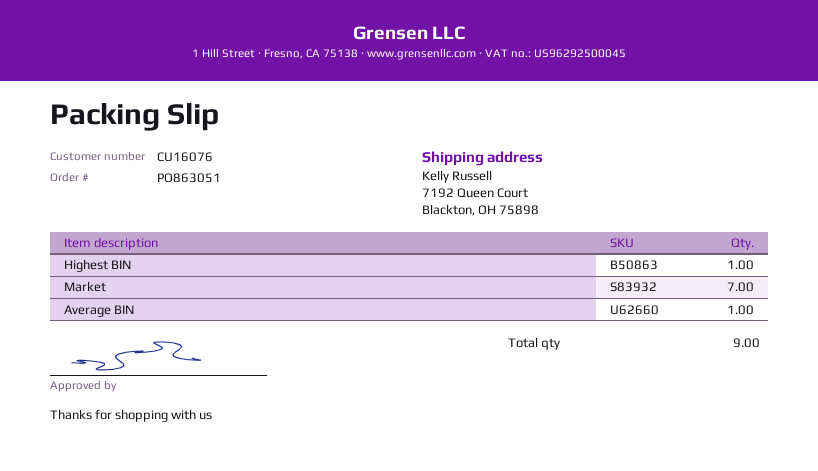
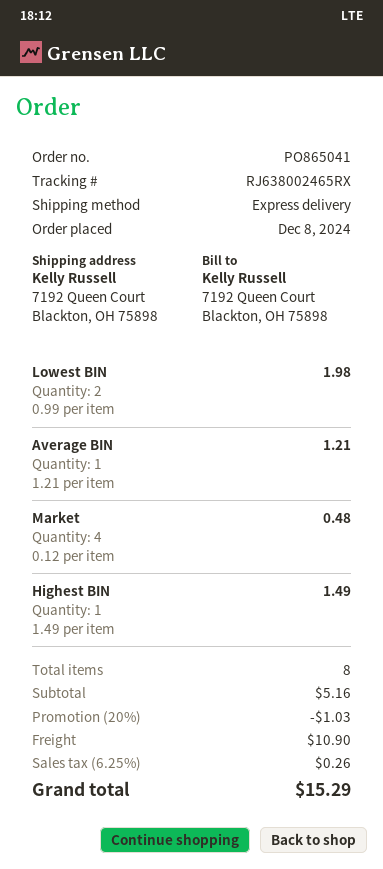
order number: PO863051 -> PO865041
Market: 7 -> 4
Lowest BIN: none -> 2
total quantity: 9 -> 8

